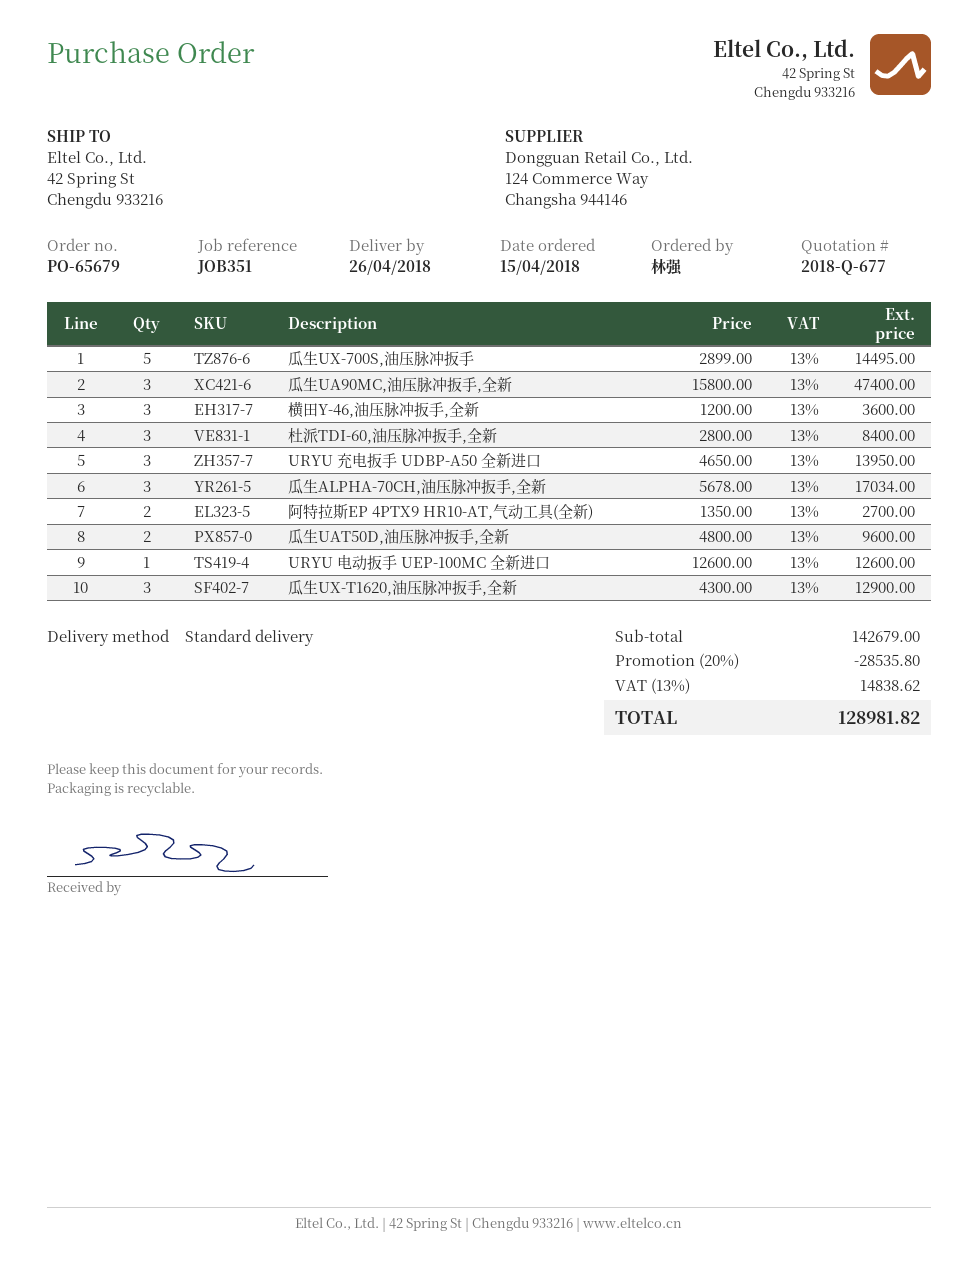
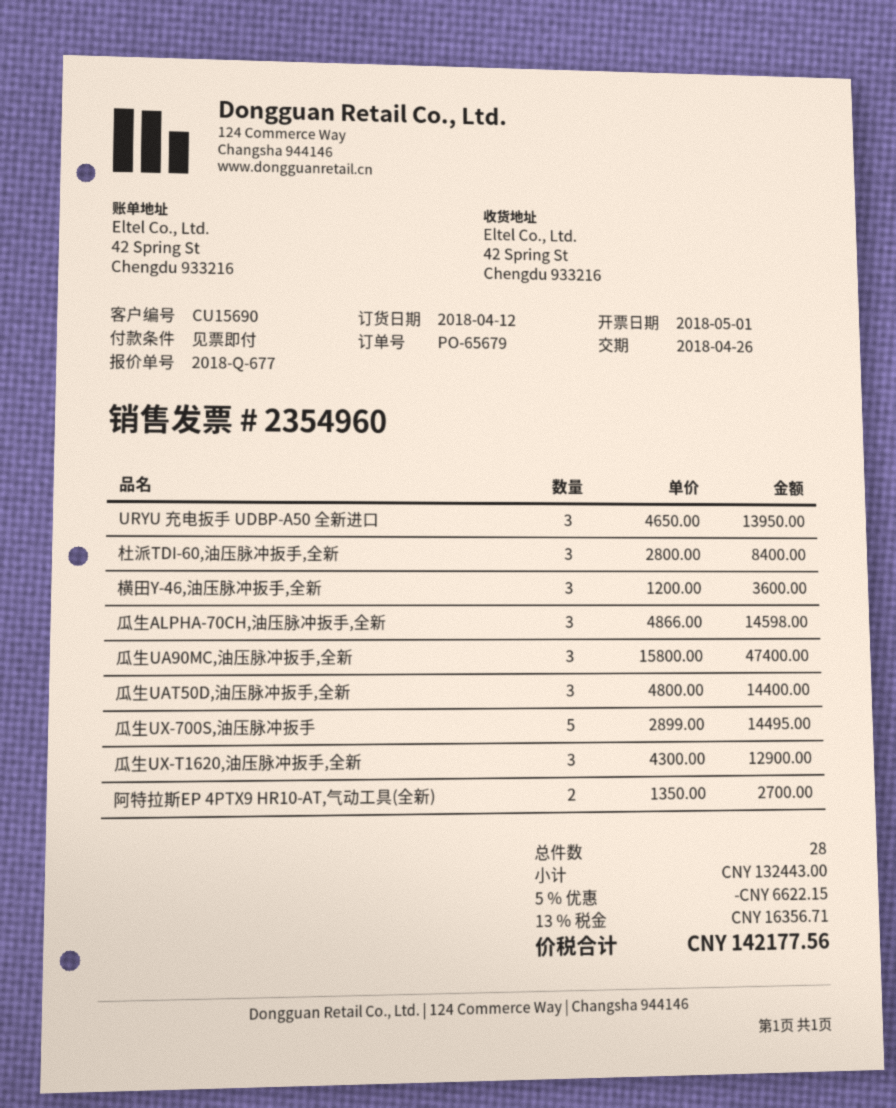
order date: 2018-04-15 -> 2018-04-12
瓜生ALPHA-70CH,油压脉冲扳手,全新: 3 x 5678.00 = 17034.00 -> 3 x 4866.00 = 14598.00
瓜生UAT50D,油压脉冲扳手,全新: 2 x 4800.00 = 9600.00 -> 3 x 4800.00 = 14400.00
URYU 电动扳手 UEP-100MC 全新进口: 1 x 12600.00 = 12600.00 -> none
subtotal: 142679.00 -> 132443.00
discount: 20% = 28535.80 -> 5% = 6622.15
tax: 13% = 14838.62 -> 13% = 16356.71
total: 128981.82 -> 142177.56

